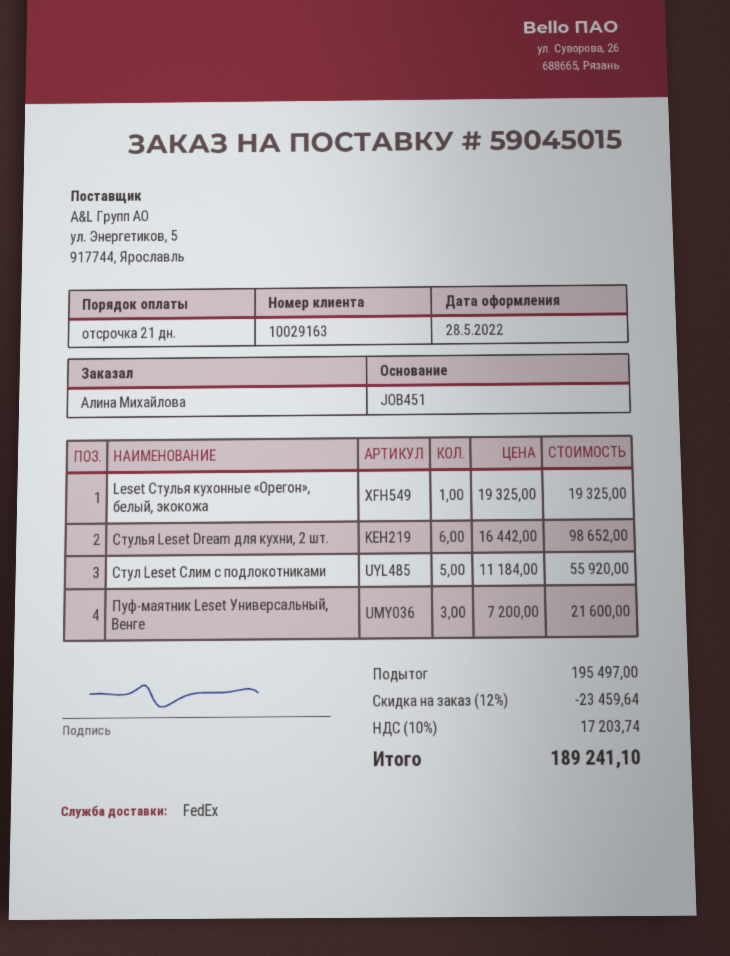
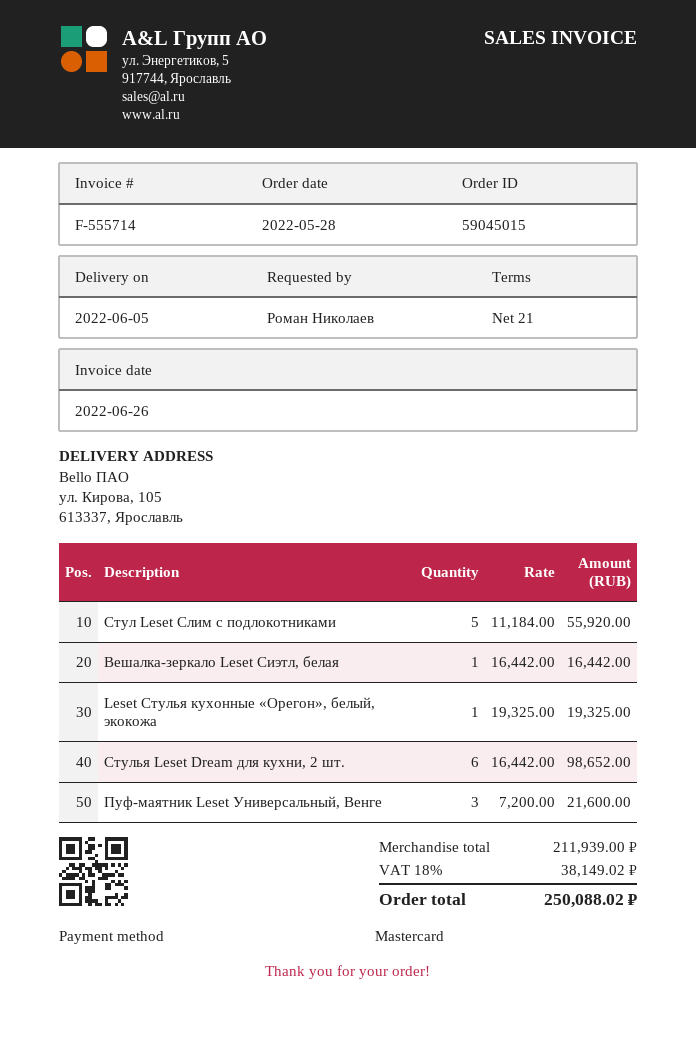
ordered by: Алина Михайлова -> Роман Николаев
Вешалка-зеркало Leset Сиэтл, белая: none -> 1 x 16442.00 = 16442.00
subtotal: 195497.00 -> 211939.00
discount: 12% = 23459.64 -> none
tax: 10% = 17203.74 -> 18% = 38149.02
total: 189241.10 -> 250088.02

